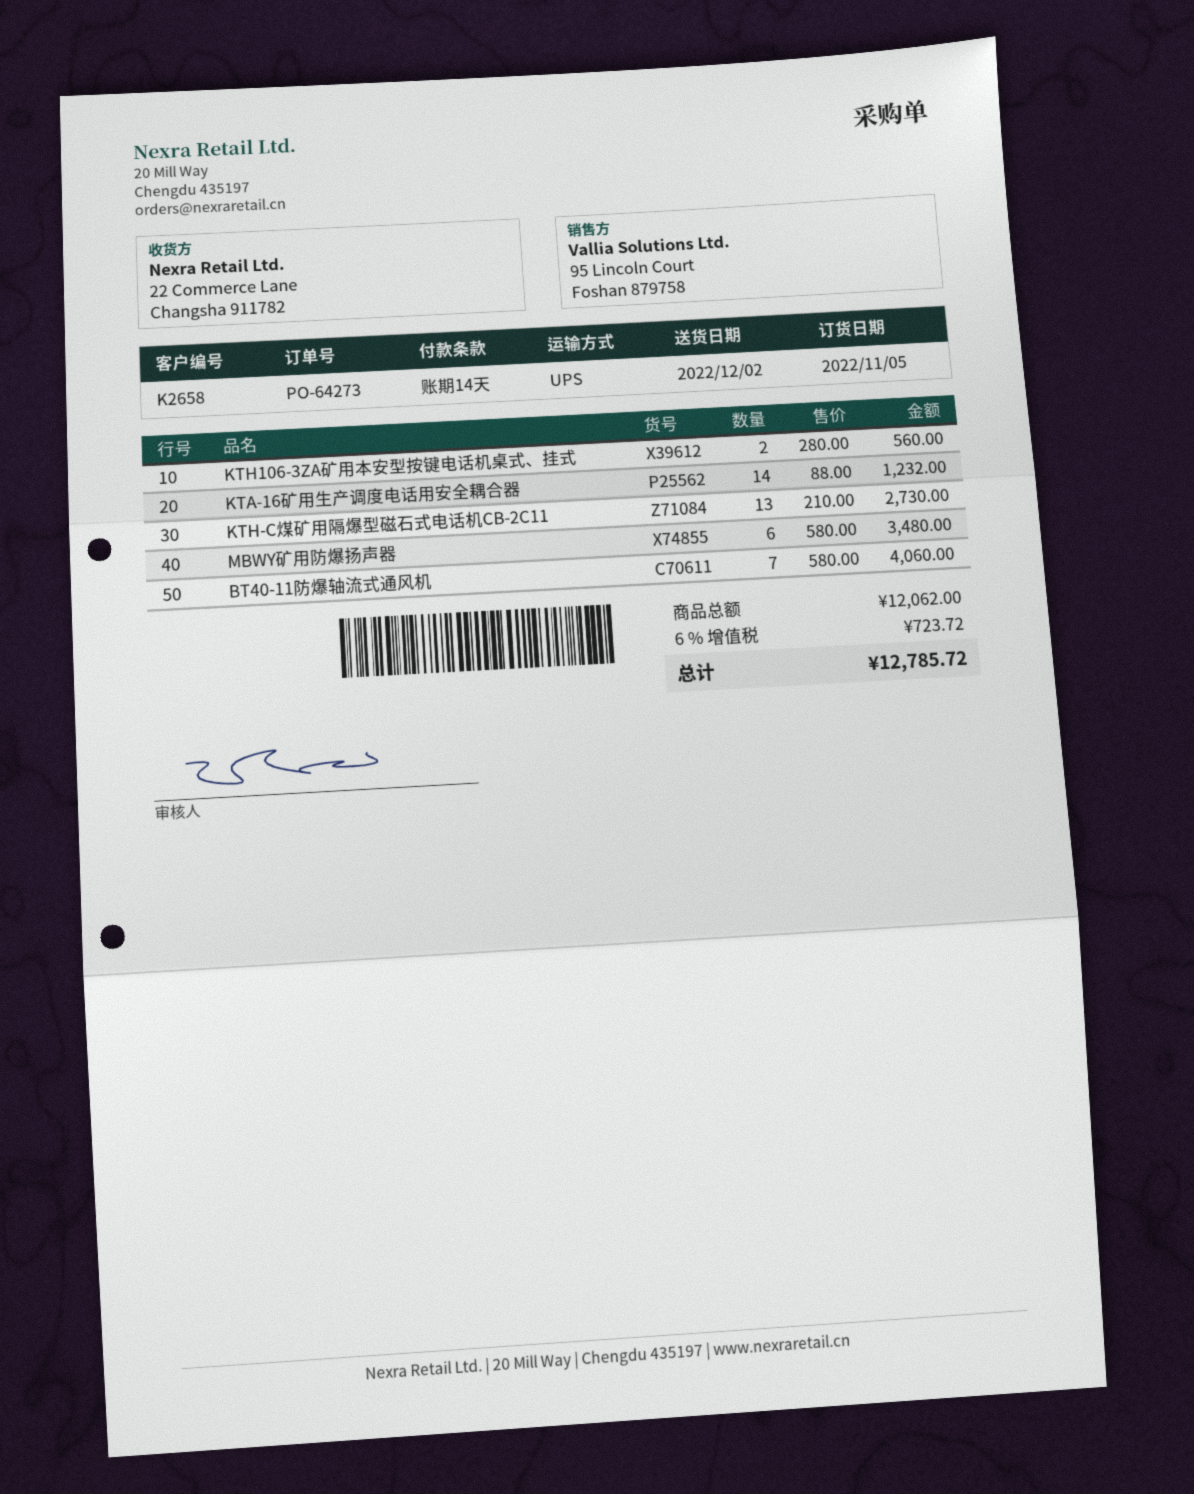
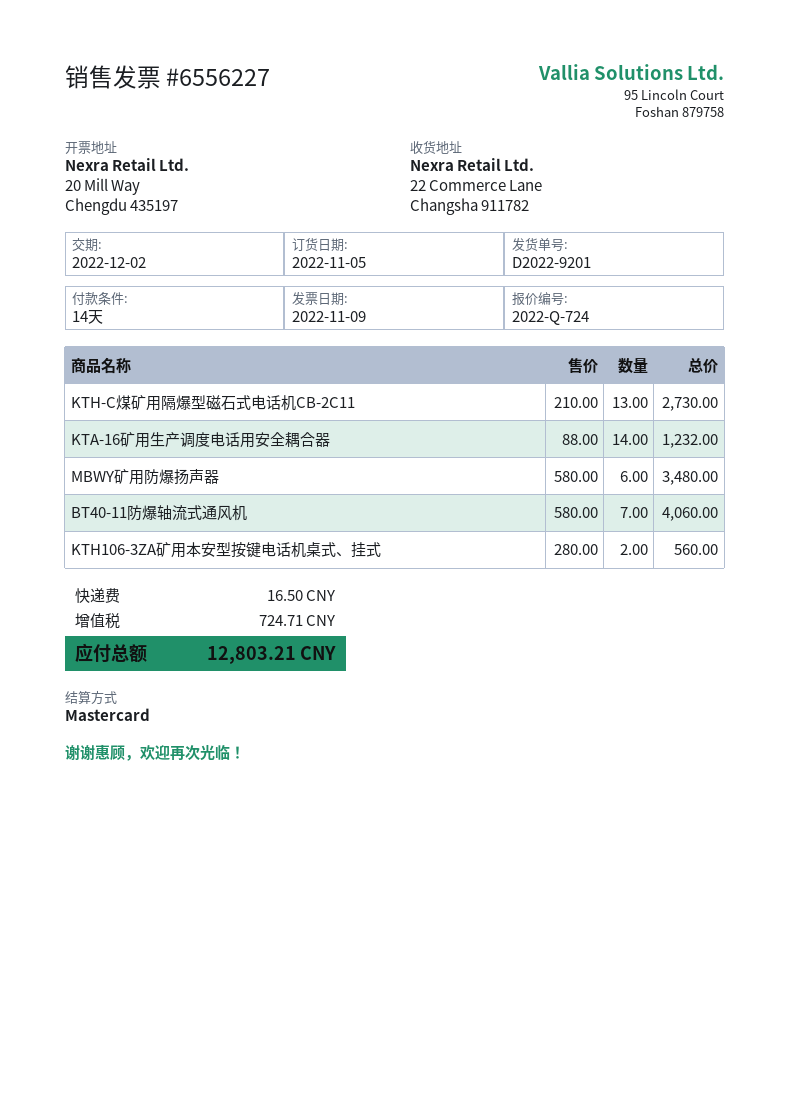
shipping: none -> 16.50
tax: 723.72 -> 724.71
total: 12785.72 -> 12803.21

